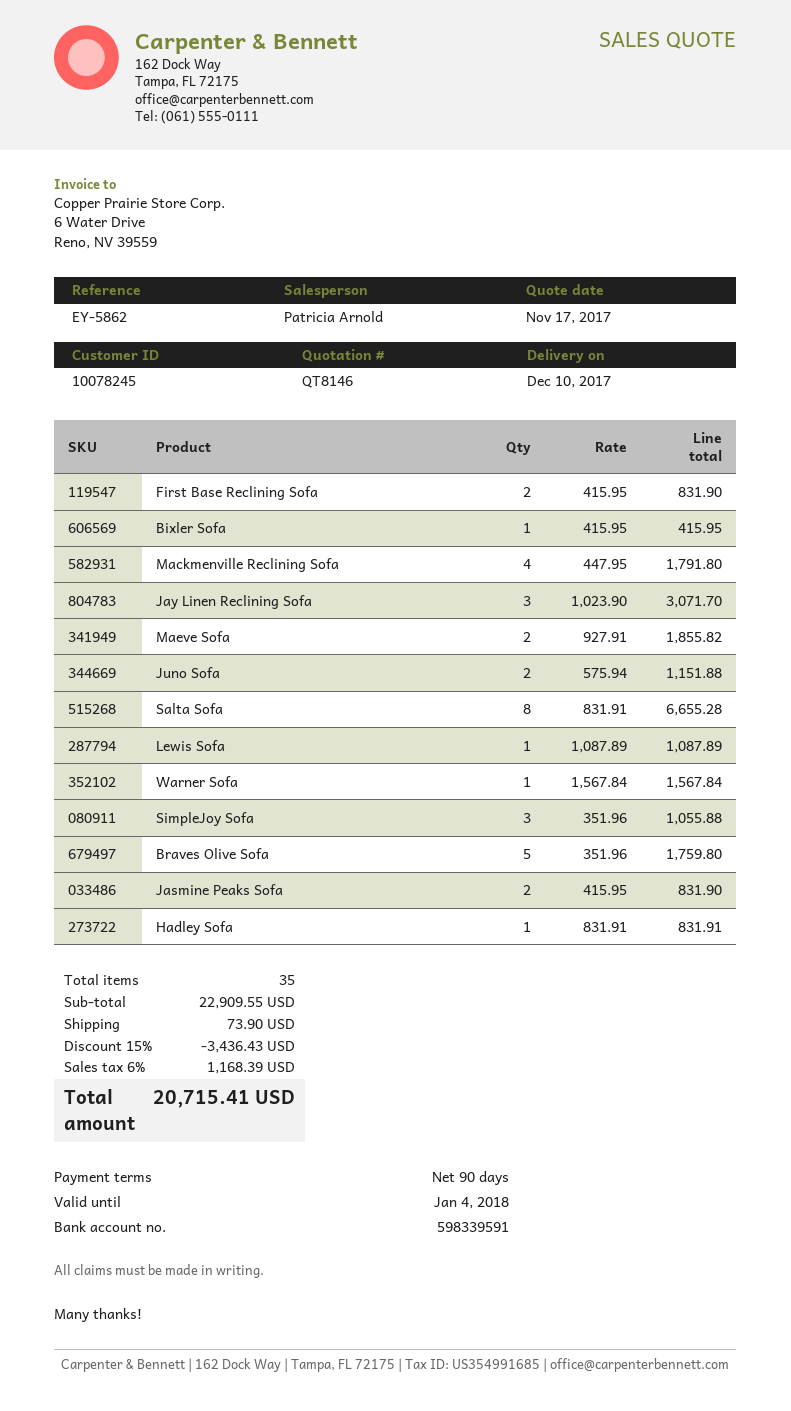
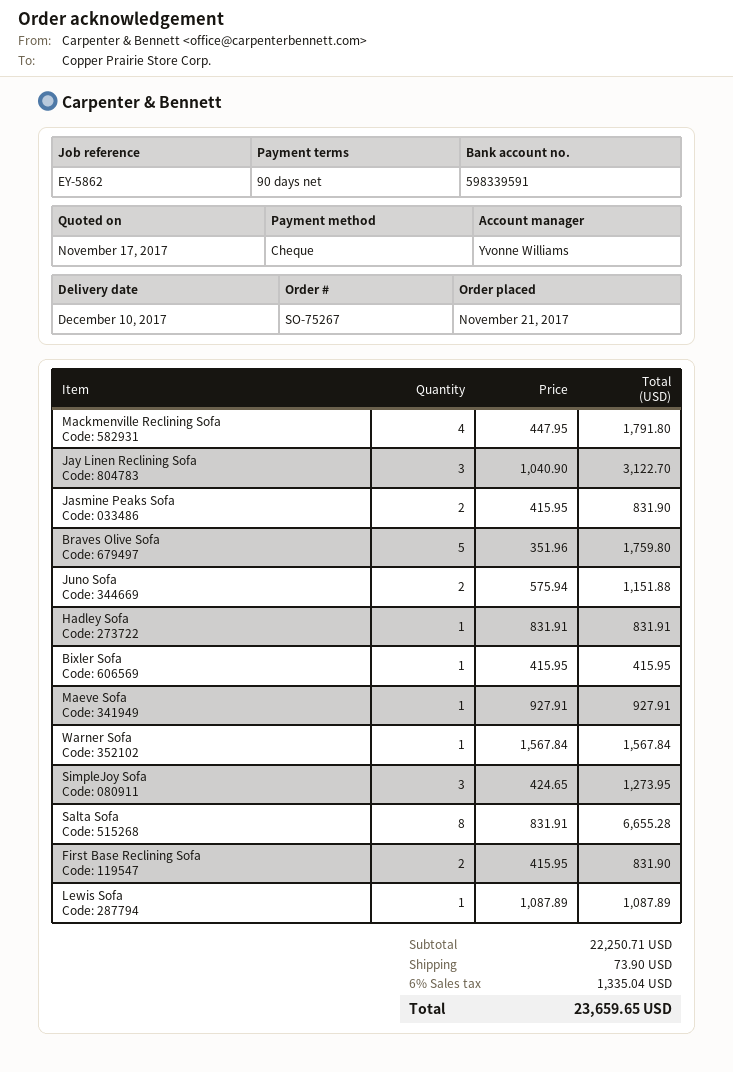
sales rep: Patricia Arnold -> Yvonne Williams
Jay Linen Reclining Sofa: 3 x 1023.90 = 3071.70 -> 3 x 1040.90 = 3122.70
Maeve Sofa: 2 x 927.91 = 1855.82 -> 1 x 927.91 = 927.91
SimpleJoy Sofa: 3 x 351.96 = 1055.88 -> 3 x 424.65 = 1273.95
subtotal: 22909.55 -> 22250.71
discount: 15% = 3436.43 -> none
tax: 6% = 1168.39 -> 6% = 1335.04
total: 20715.41 -> 23659.65

